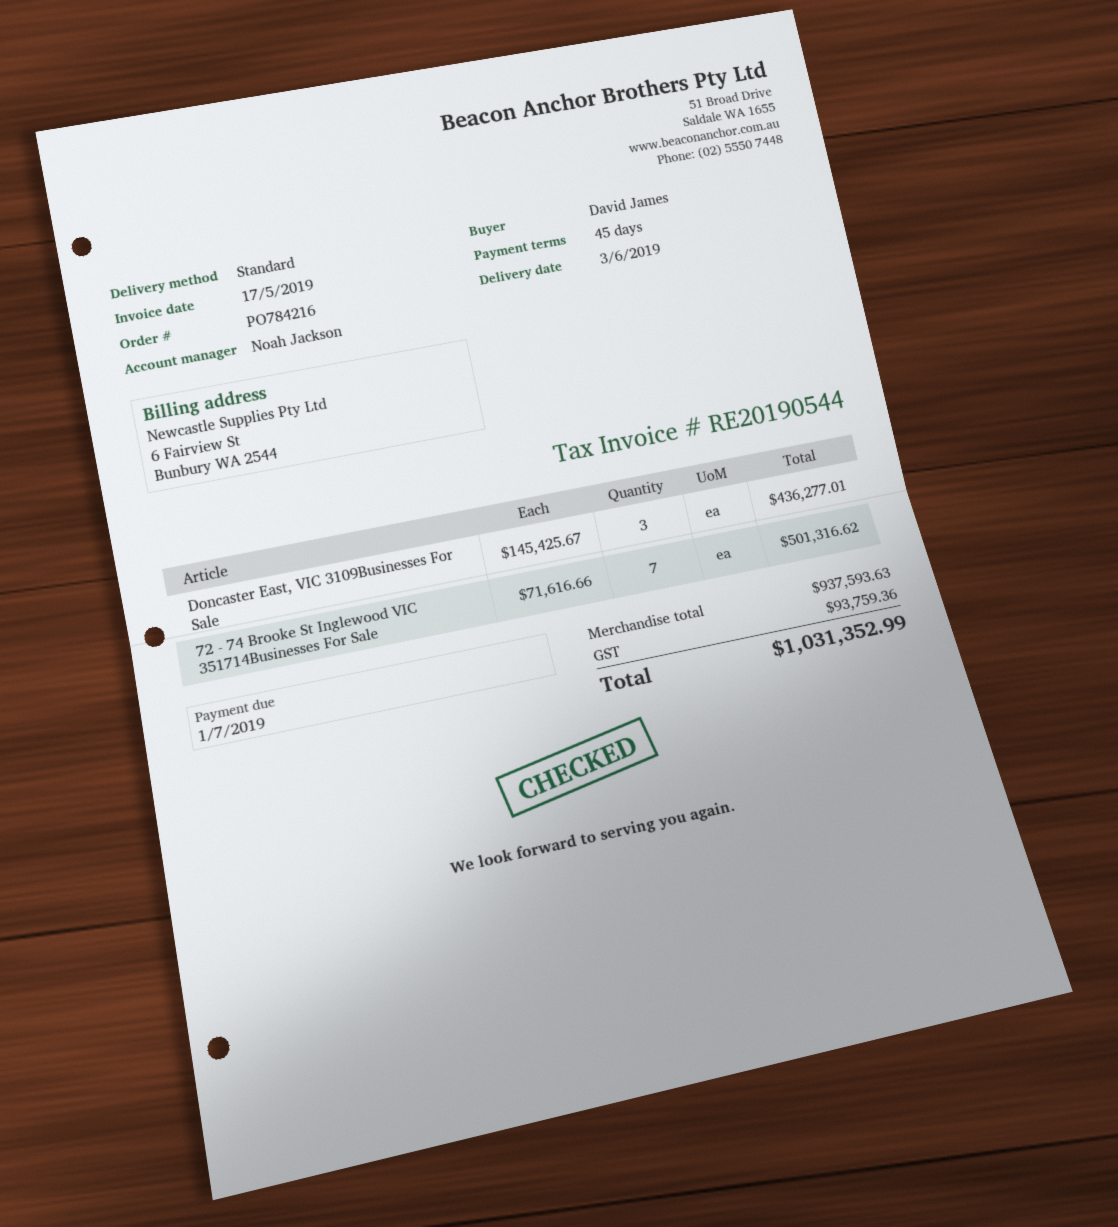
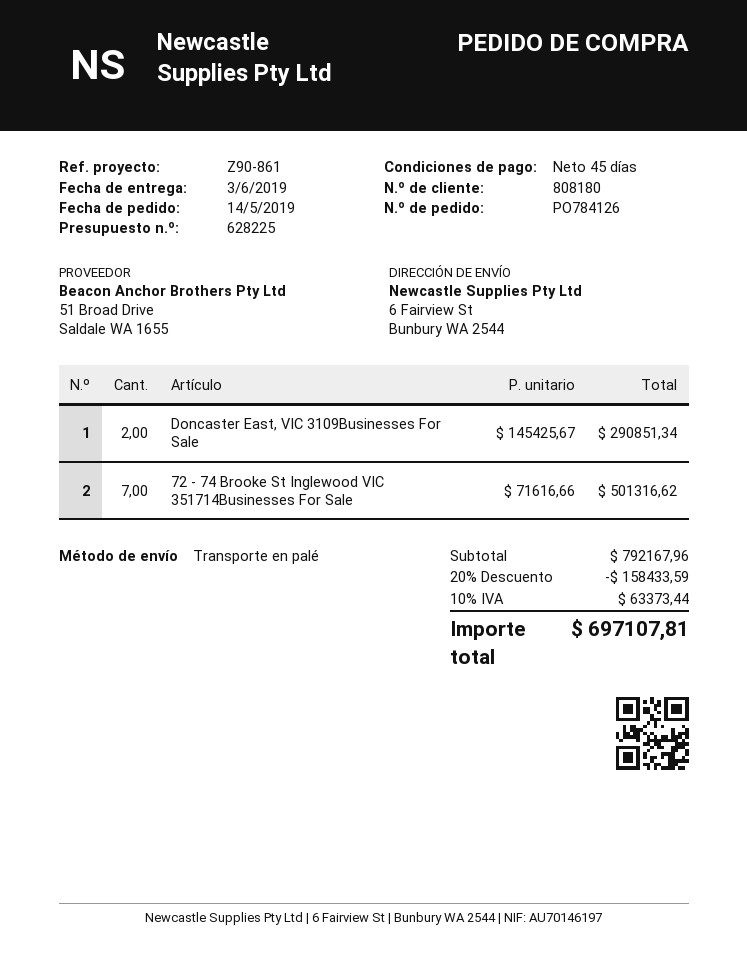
order number: PO784216 -> PO784126
shipping method: standard -> pallet freight
Doncaster East, VIC 3109Businesses For Sale: 3 x 145425.67 = 436277.01 -> 2 x 145425.67 = 290851.34
subtotal: 937593.63 -> 792167.96
discount: none -> 20% = 158433.59
tax: 93759.36 -> 63373.44
total: 1031352.99 -> 697107.81

